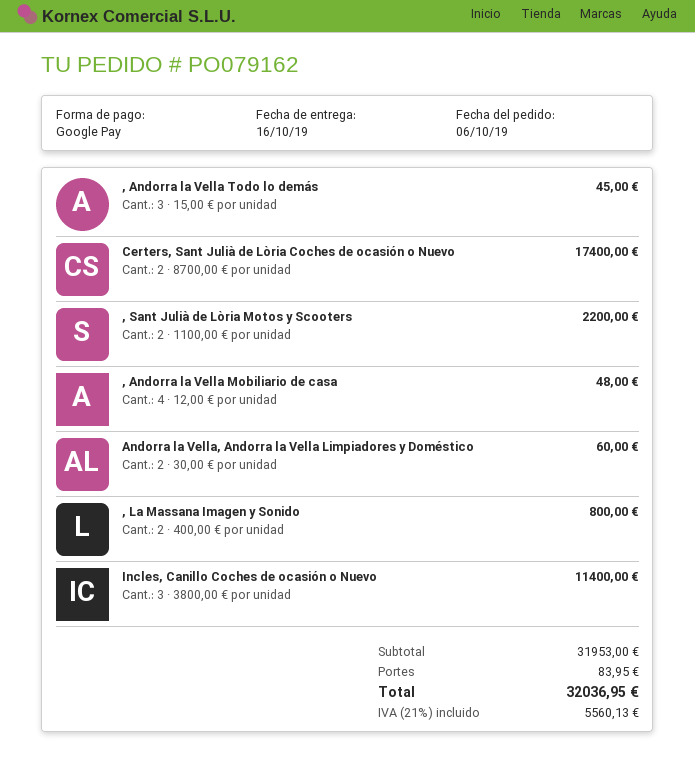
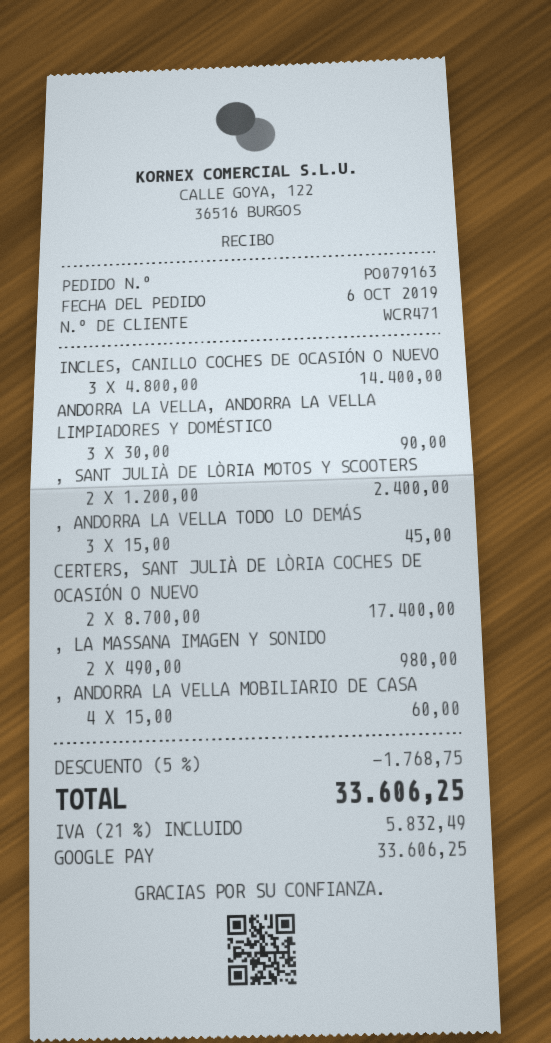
order number: PO079162 -> PO079163
, Sant Julià de Lòria Motos y Scooters: 2 x 1100.00 = 2200.00 -> 2 x 1200.00 = 2400.00
, Andorra la Vella Mobiliario de casa: 4 x 12.00 = 48.00 -> 4 x 15.00 = 60.00
Andorra la Vella, Andorra la Vella Limpiadores y Doméstico: 2 x 30.00 = 60.00 -> 3 x 30.00 = 90.00
, La Massana Imagen y Sonido: 2 x 400.00 = 800.00 -> 2 x 490.00 = 980.00
Incles, Canillo Coches de ocasión o Nuevo: 3 x 3800.00 = 11400.00 -> 3 x 4800.00 = 14400.00
discount: none -> 5% = 1768.75
shipping: 83.95 -> none
tax: 21% = 5560.13 -> 21% = 5832.49
total: 32036.95 -> 33606.25

